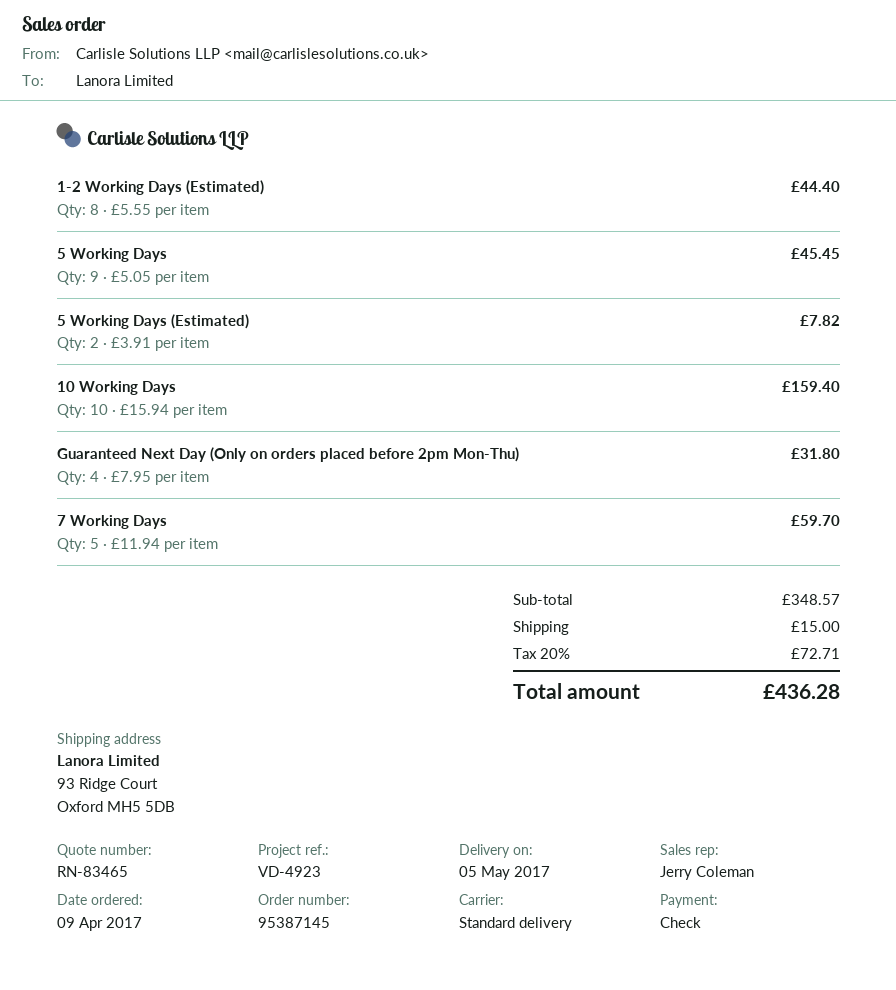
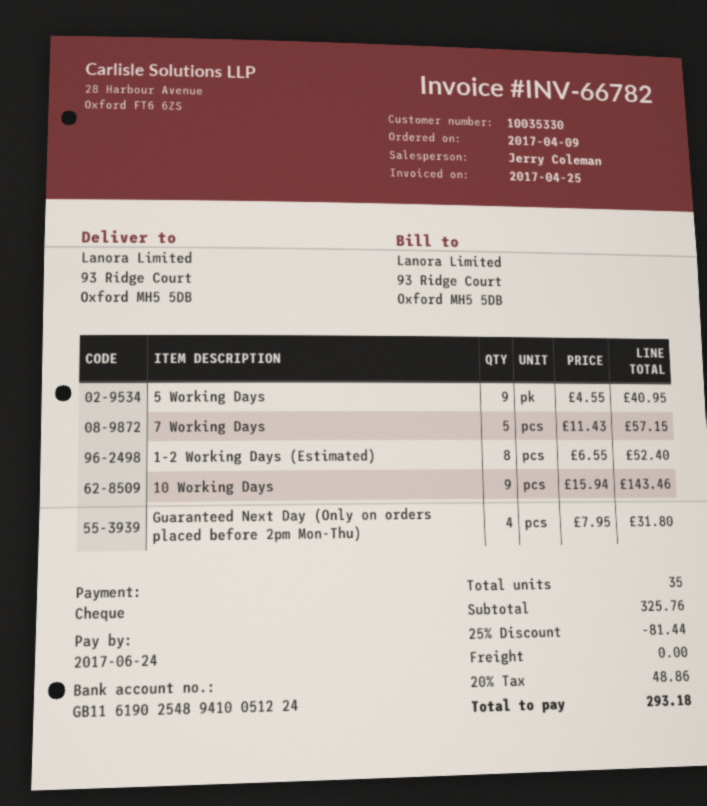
1-2 Working Days (Estimated): 8 x 5.55 = 44.40 -> 8 x 6.55 = 52.40
5 Working Days: 9 x 5.05 = 45.45 -> 9 x 4.55 = 40.95
5 Working Days (Estimated): 2 x 3.91 = 7.82 -> none
10 Working Days: 10 x 15.94 = 159.40 -> 9 x 15.94 = 143.46
7 Working Days: 5 x 11.94 = 59.70 -> 5 x 11.43 = 57.15
subtotal: 348.57 -> 325.76
discount: none -> 25% = 81.44
shipping: 15.00 -> 0.00
tax: 20% = 72.71 -> 20% = 48.86
total: 436.28 -> 293.18

